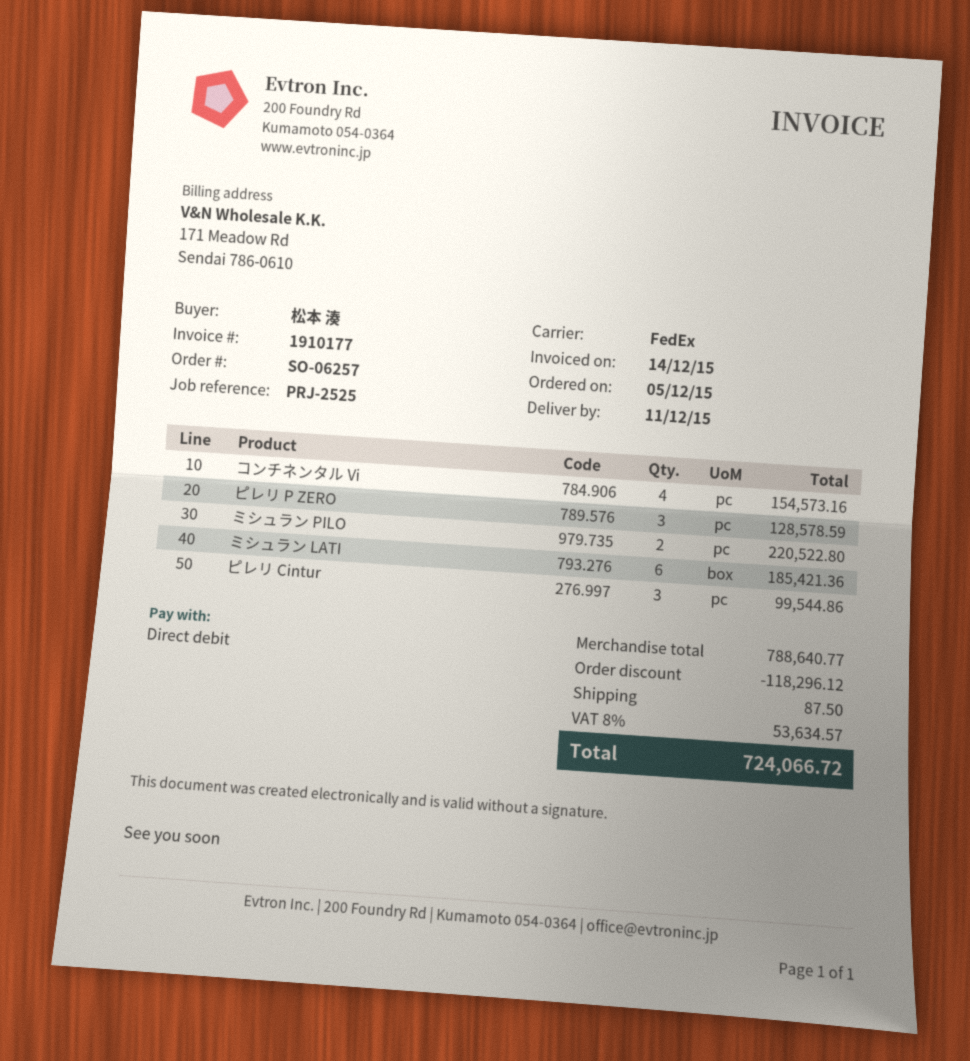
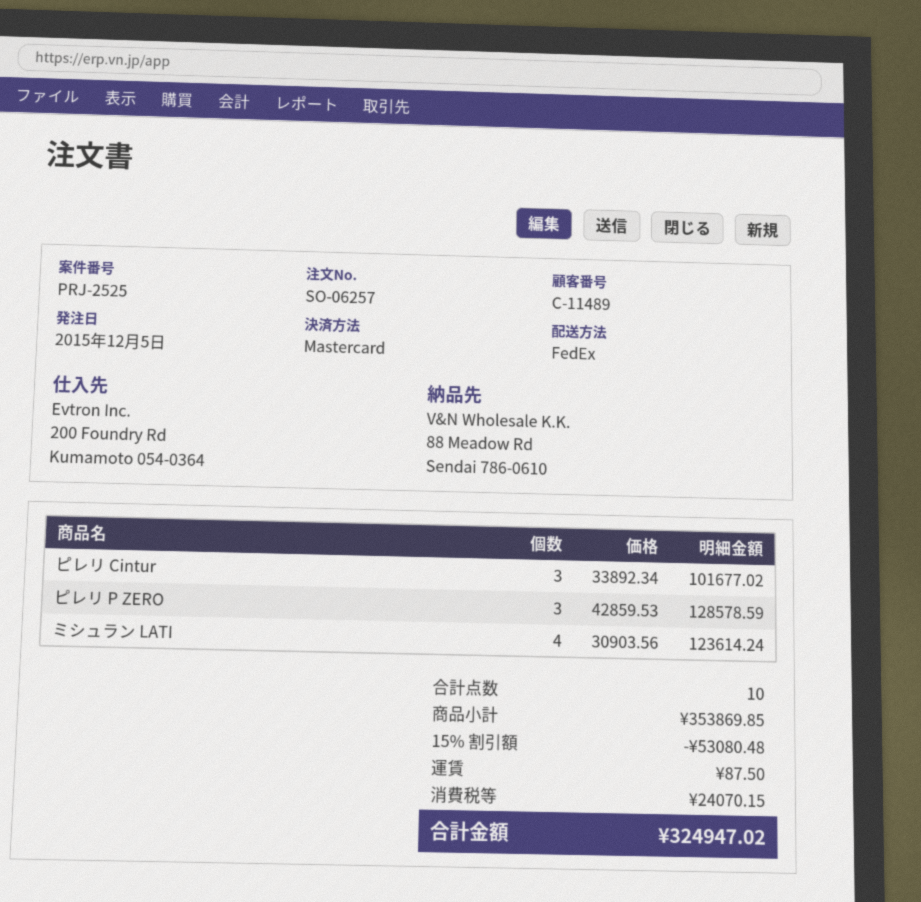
payment method: direct debit -> Mastercard
コンチネンタル Vi: 4 for 154573.16 -> none
ミシュラン PILO: 2 for 220522.80 -> none
ミシュラン LATI: 6 for 185421.36 -> 4 for 123614.24
ピレリ Cintur: 3 for 99544.86 -> 3 for 101677.02
subtotal: 788640.77 -> 353869.85
discount: 118296.12 -> 53080.48
tax: 53634.57 -> 24070.15
total: 724066.72 -> 324947.02

